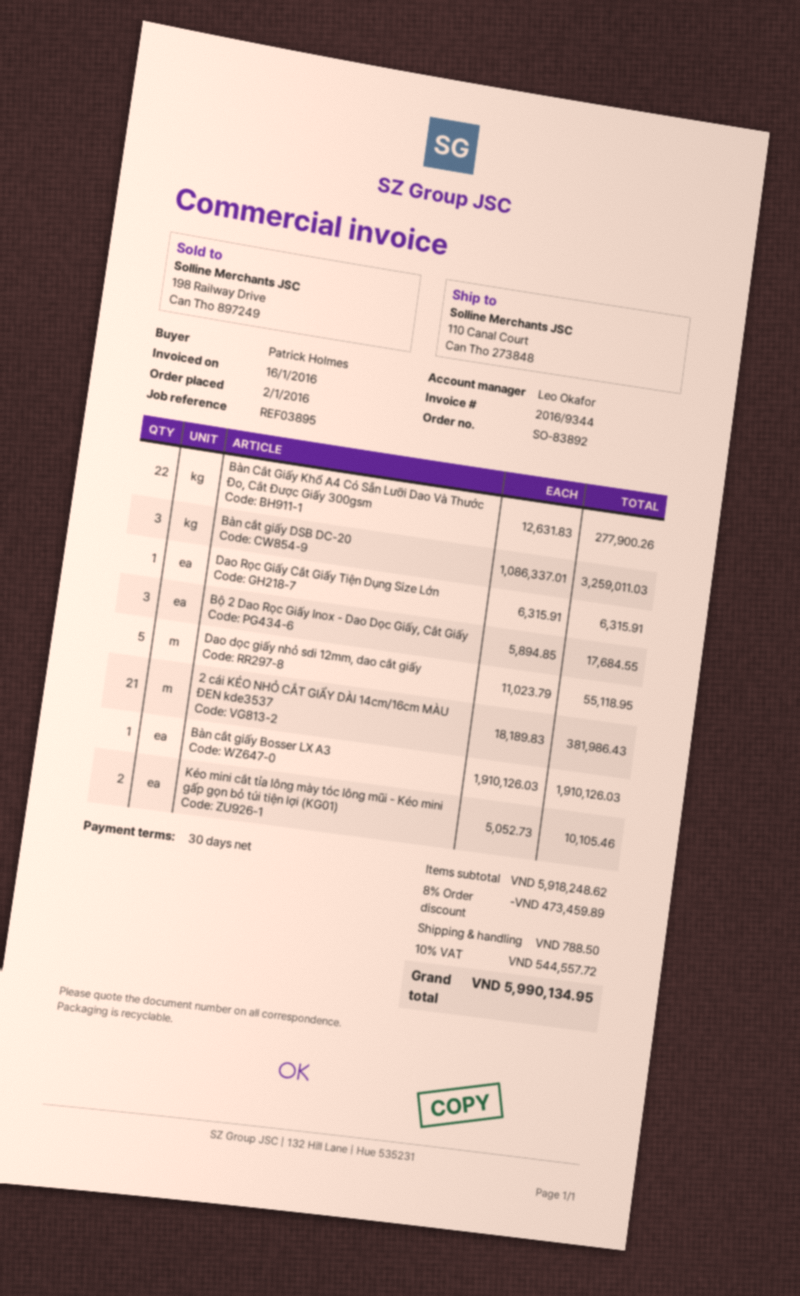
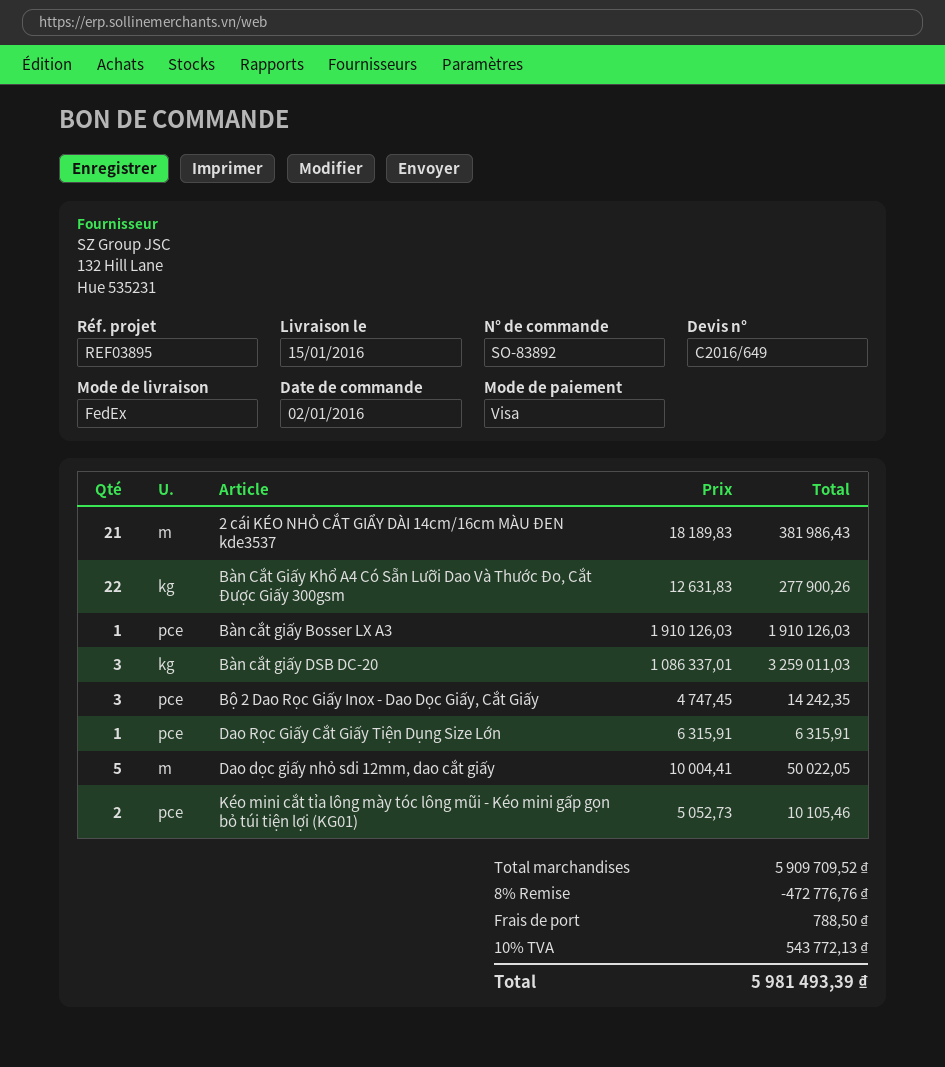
Bộ 2 Dao Rọc Giấy Inox - Dao Dọc Giấy, Cắt Giấy: 3 x 5894.85 = 17684.55 -> 3 x 4747.45 = 14242.35
Dao dọc giấy nhỏ sdi 12mm, dao cắt giấy: 5 x 11023.79 = 55118.95 -> 5 x 10004.41 = 50022.05
subtotal: 5918248.62 -> 5909709.52
discount: 8% = 473459.89 -> 8% = 472776.76
tax: 10% = 544557.72 -> 10% = 543772.13
total: 5990134.95 -> 5981493.39

